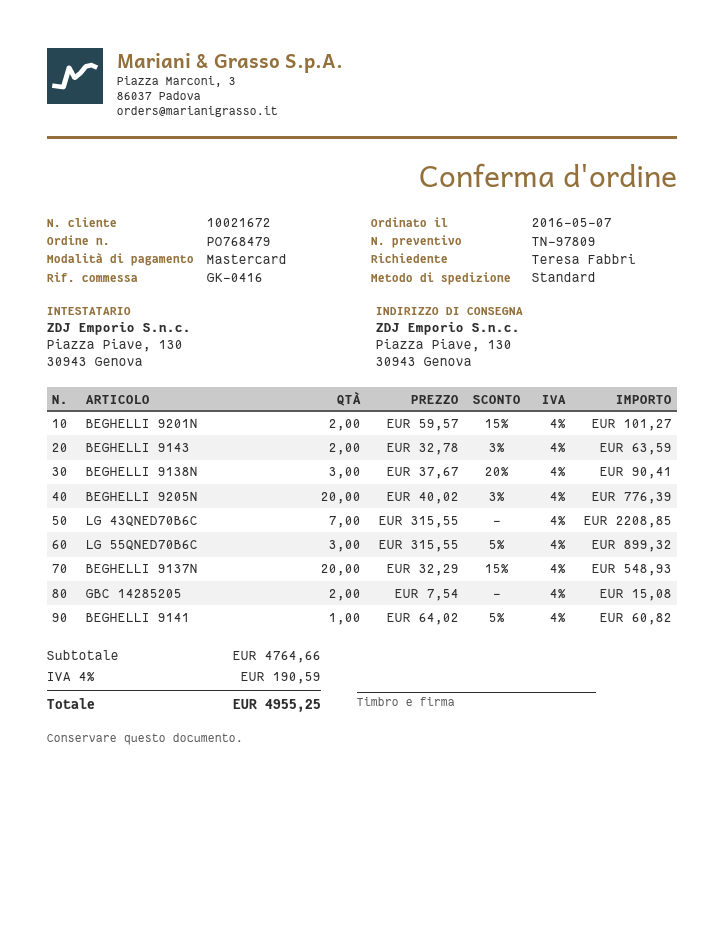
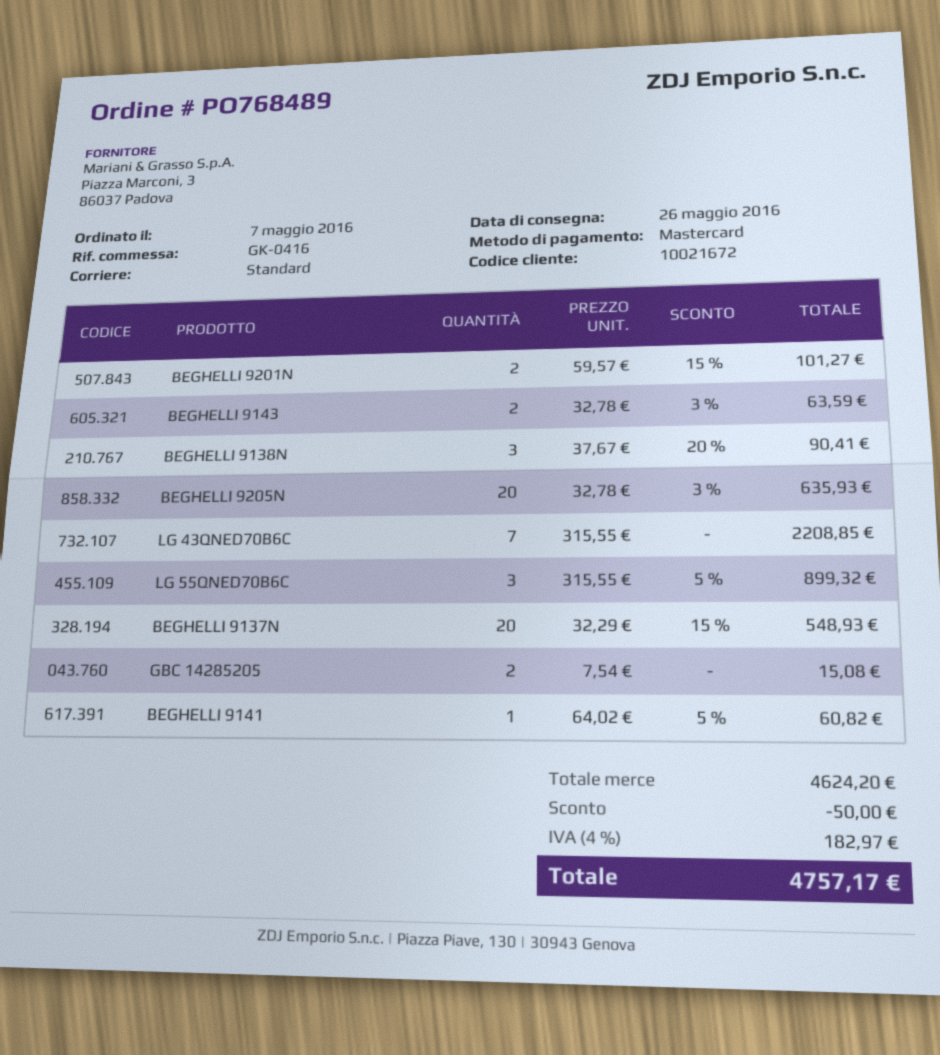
order number: PO768479 -> PO768489
BEGHELLI 9205N: 20 x 40.02 - 3% = 776.39 -> 20 x 32.78 - 3% = 635.93
subtotal: 4764.66 -> 4624.20
discount: none -> 50.00
tax: 4% = 190.59 -> 4% = 182.97
total: 4955.25 -> 4757.17

